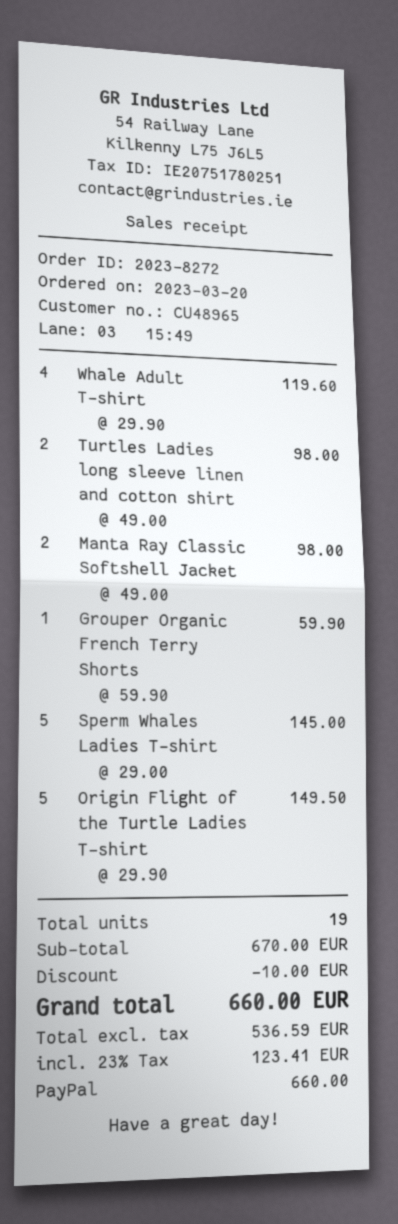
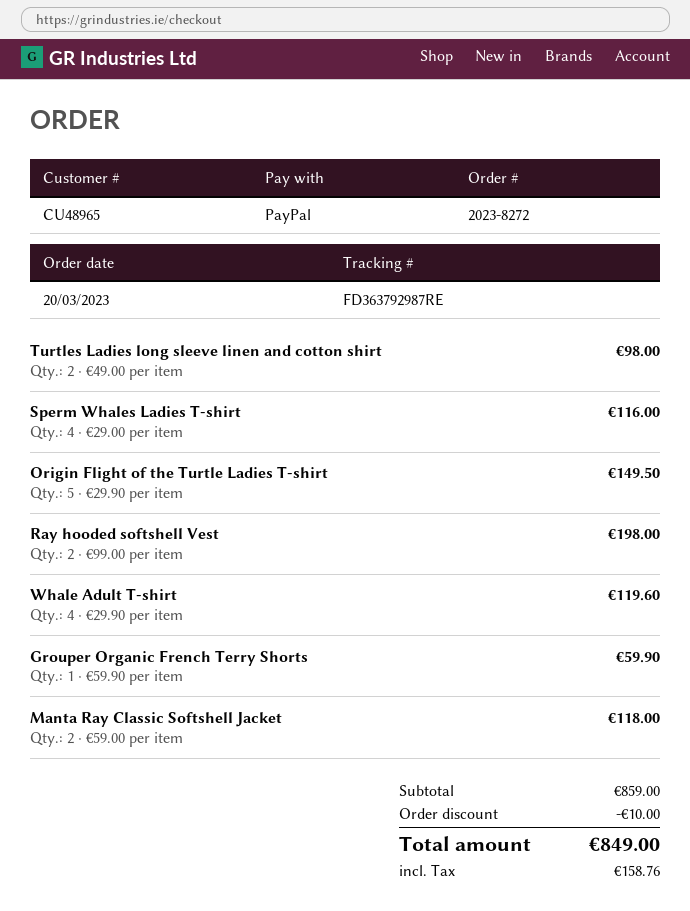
Manta Ray Classic Softshell Jacket: 2 x 49.00 = 98.00 -> 2 x 59.00 = 118.00
Sperm Whales Ladies T-shirt: 5 x 29.00 = 145.00 -> 4 x 29.00 = 116.00
Ray hooded softshell Vest: none -> 2 x 99.00 = 198.00
subtotal: 670.00 -> 859.00
tax: 123.41 -> 158.76
total: 660.00 -> 849.00

